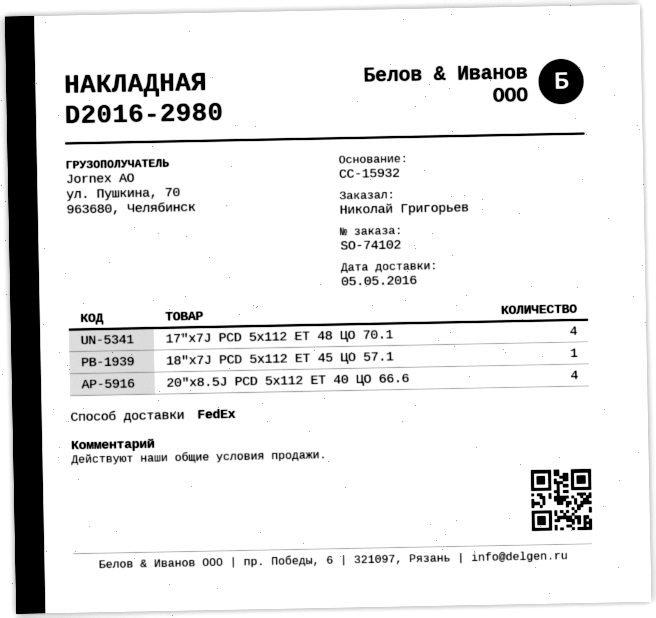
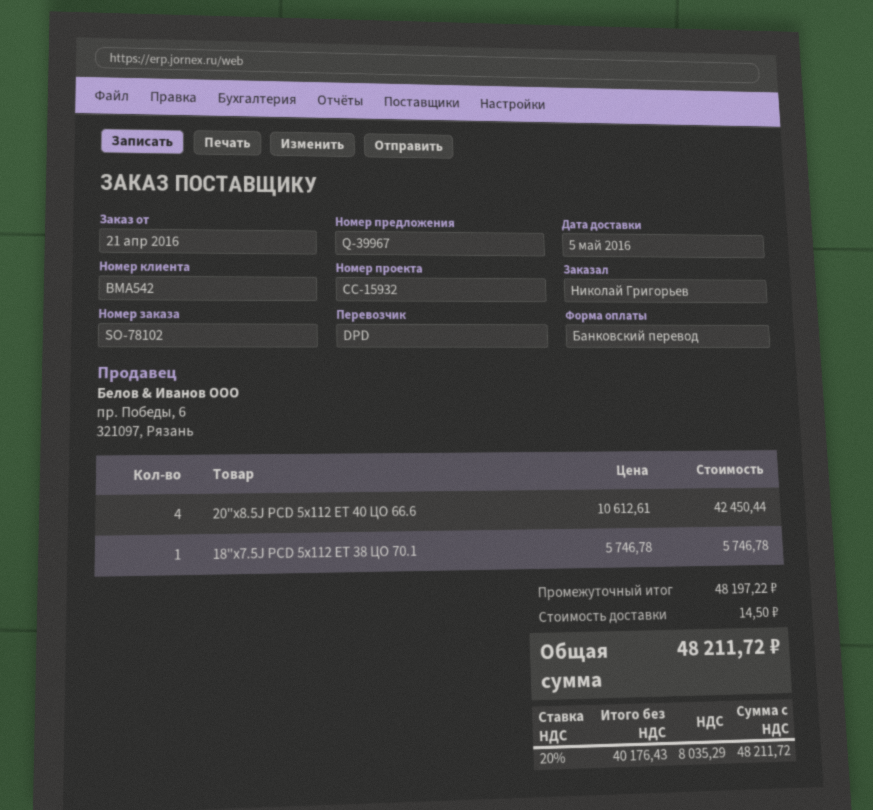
order number: SO-74102 -> SO-78102
shipping method: FedEx -> DPD
17"x7J PCD 5x112 ЕТ 48 ЦО 70.1: 4 -> none
18"x7J PCD 5x112 ЕТ 45 ЦО 57.1: 1 -> none
18"x7.5J PCD 5x112 ЕТ 38 ЦО 70.1: none -> 1

